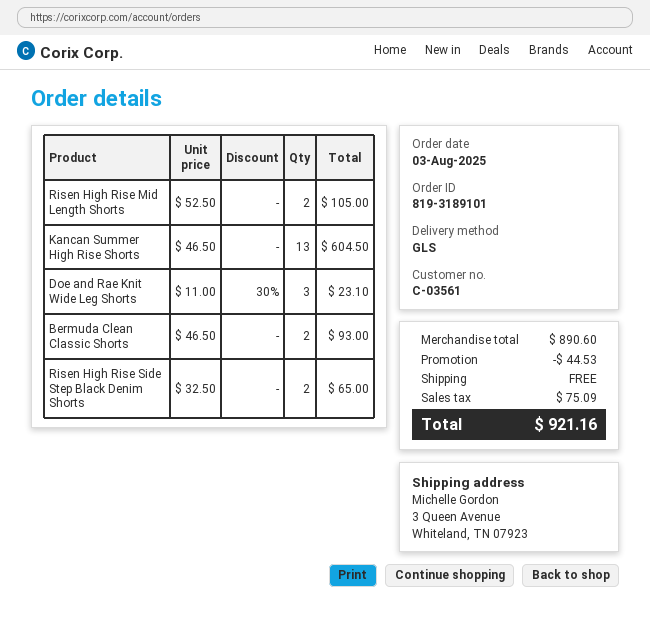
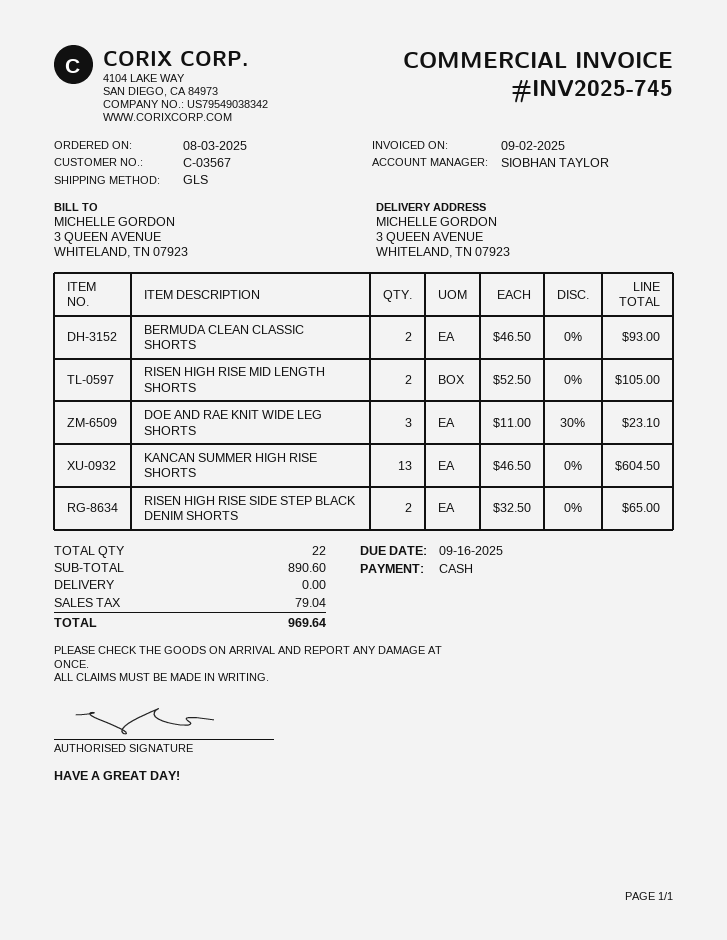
customer number: C-03561 -> C-03567
discount: 44.53 -> none
tax: 75.09 -> 79.04
total: 921.16 -> 969.64

